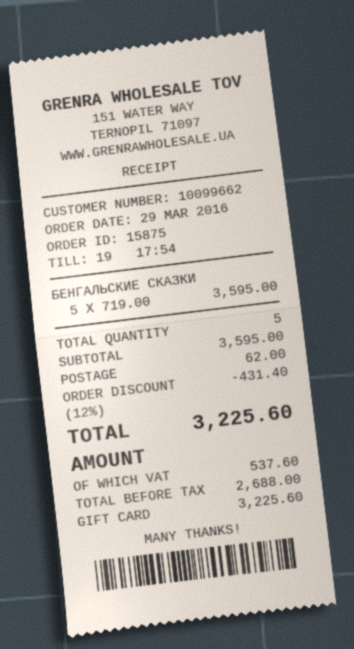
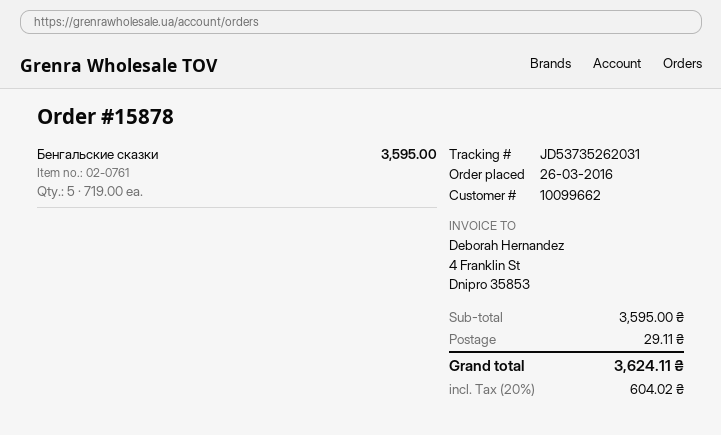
order number: 15875 -> 15878
order date: 2016-03-29 -> 2016-03-26
discount: 12% = 431.40 -> none
shipping: 62.00 -> 29.11
tax: 537.60 -> 604.02
total: 3225.60 -> 3624.11

